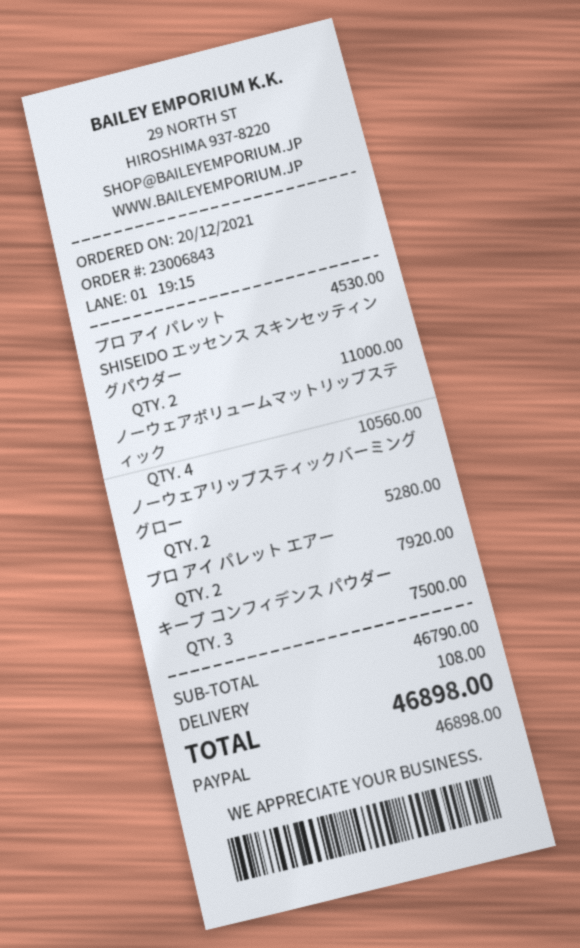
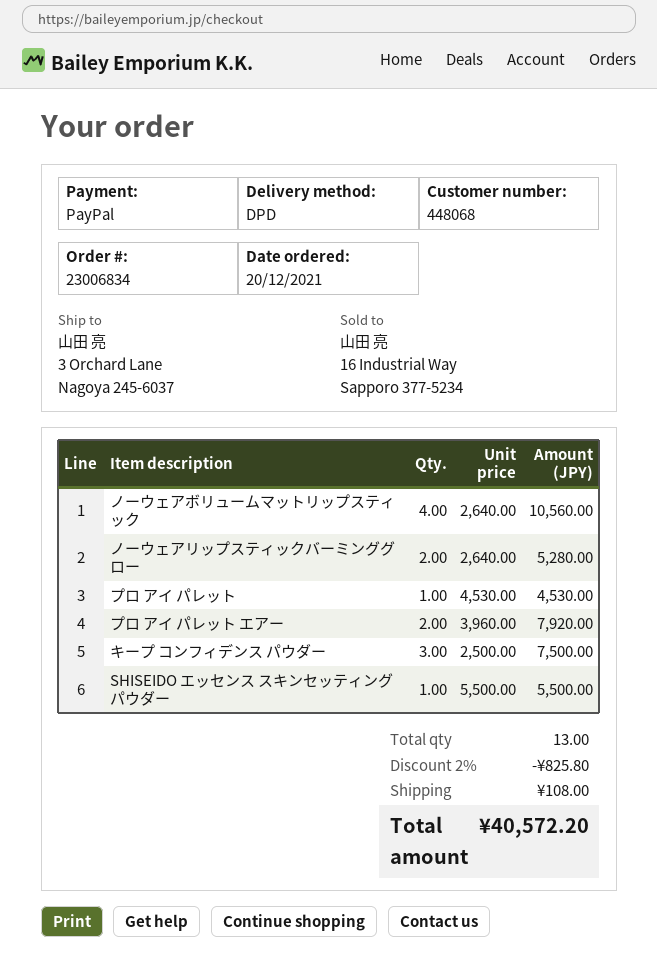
order number: 23006843 -> 23006834
SHISEIDO エッセンス スキンセッティングパウダー: 2 for 11000.00 -> 1 for 5500.00
discount: none -> 2% = 825.80
total: 46898.00 -> 40572.20

